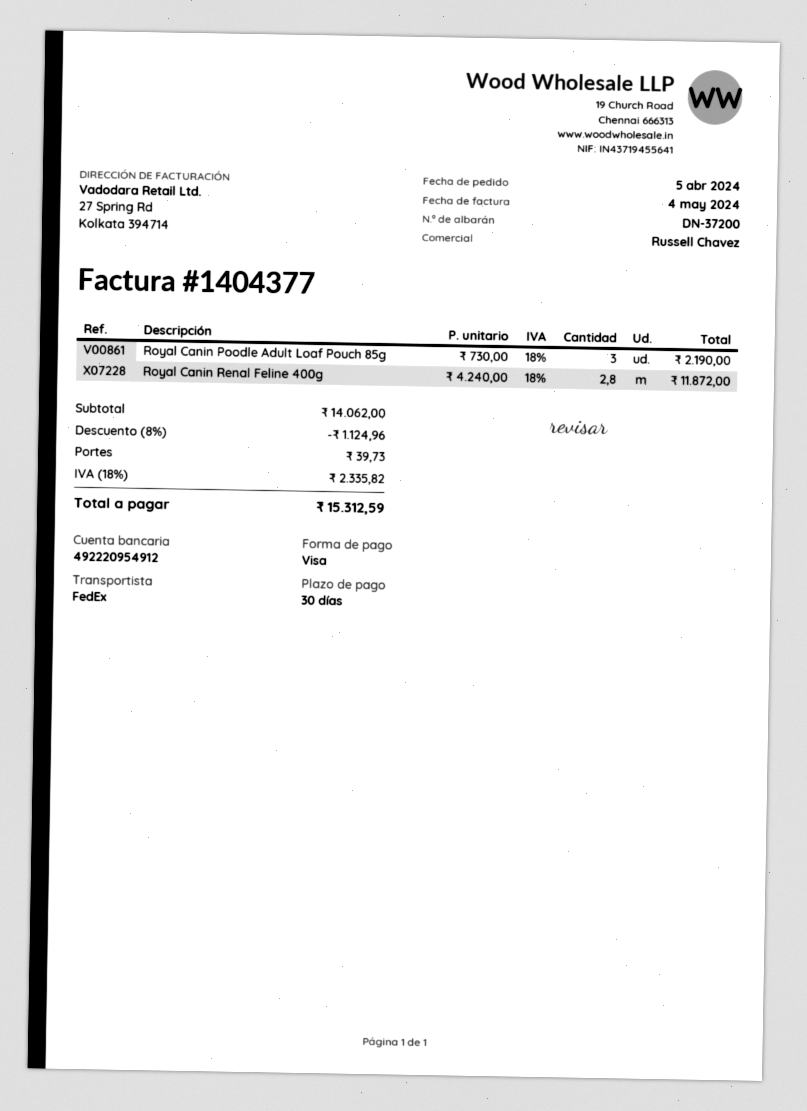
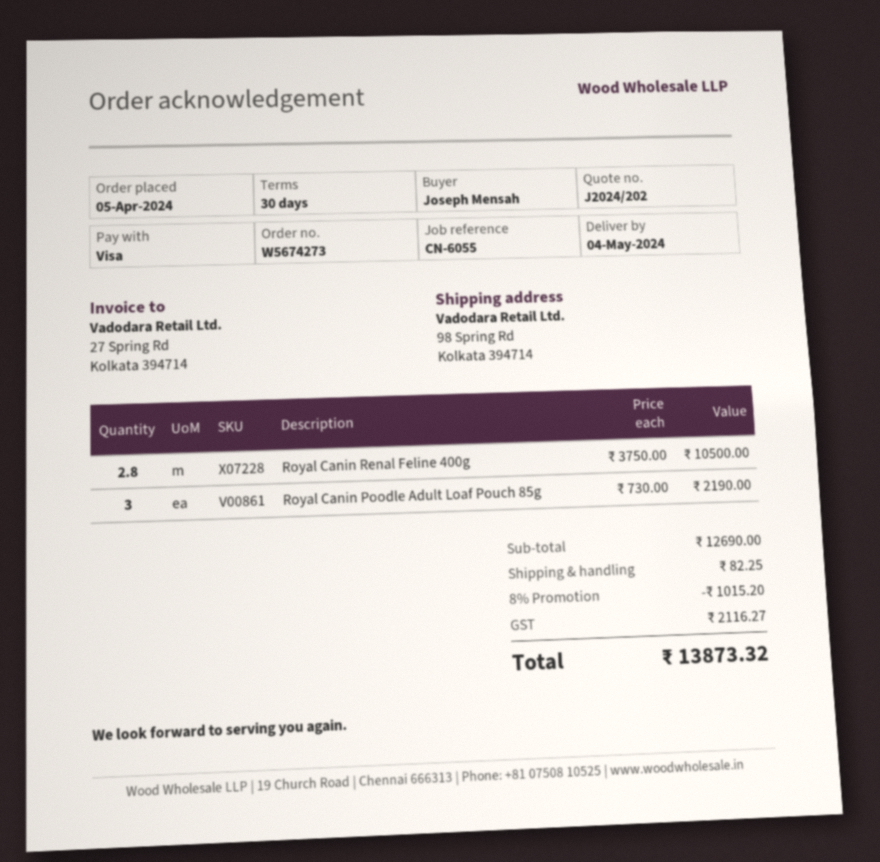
Royal Canin Renal Feline 400g: 2.8 x 4240.00 = 11872.00 -> 2.8 x 3750.00 = 10500.00
subtotal: 14062.00 -> 12690.00
discount: 8% = 1124.96 -> 8% = 1015.20
shipping: 39.73 -> 82.25
tax: 2335.82 -> 2116.27
total: 15312.59 -> 13873.32

